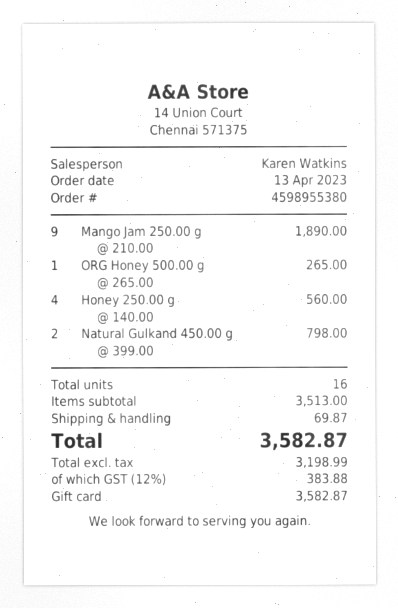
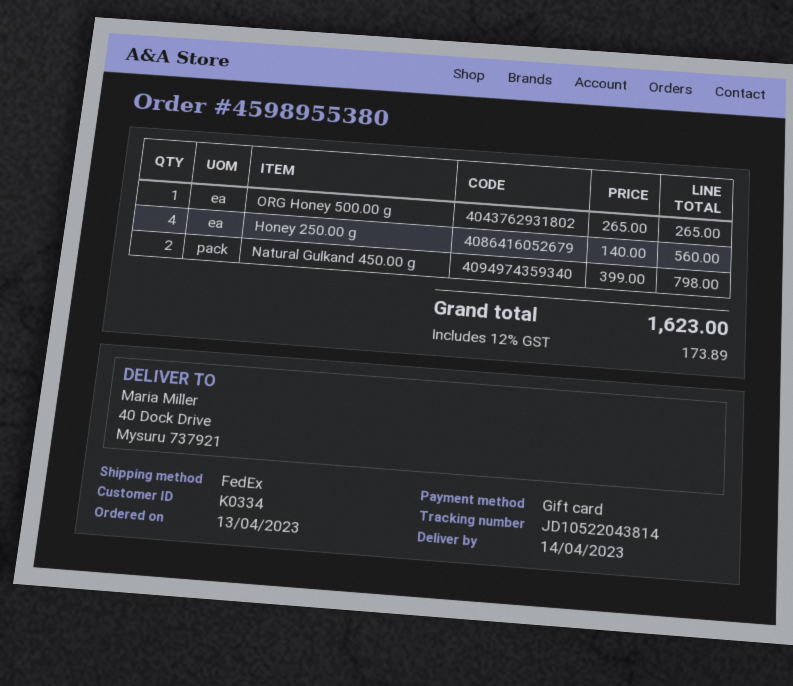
Mango Jam 250.00 g: 9 x 210.00 = 1890.00 -> none
shipping: 69.87 -> none
tax: 12% = 383.88 -> 12% = 173.89
total: 3582.87 -> 1623.00

